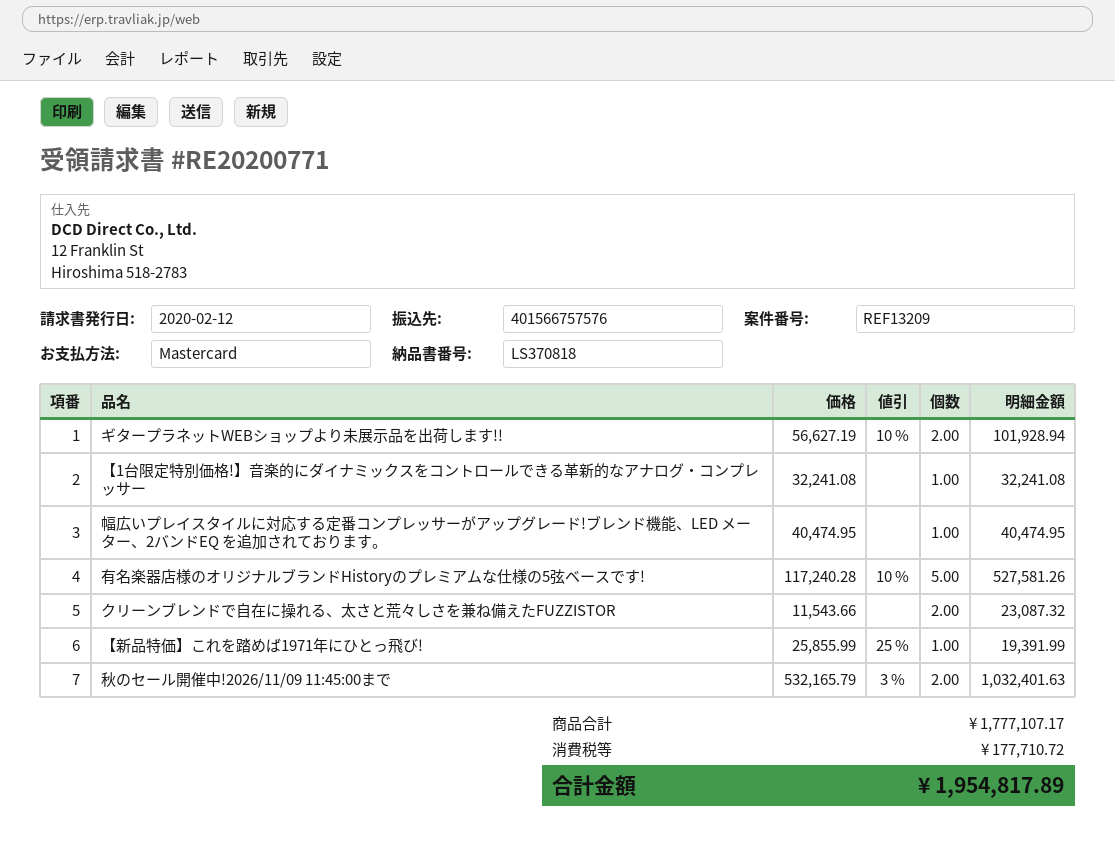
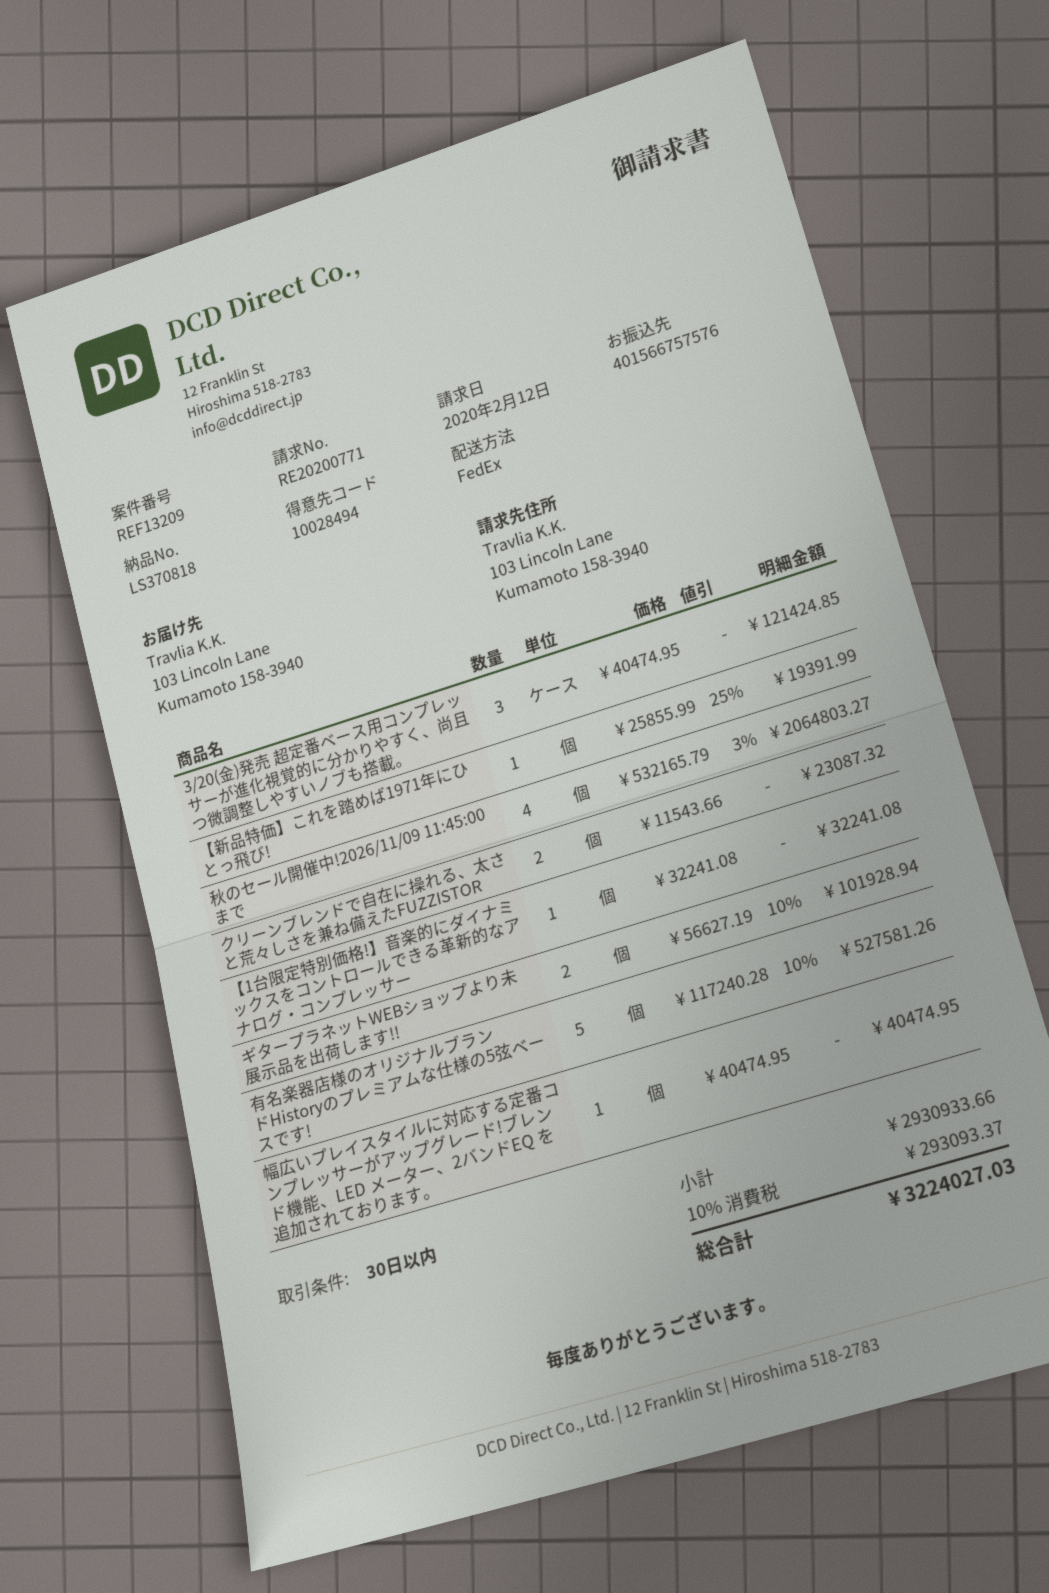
秋のセール開催中!2026/11/09 11:45:00まで: 2 x 532165.79 - 3% = 1032401.63 -> 4 x 532165.79 - 3% = 2064803.27
3/20(金)発売 超定番ベース用コンプレッサーが進化視覚的に分かりやすく、尚且つ微調整しやすいノブも搭載。: none -> 3 x 40474.95 = 121424.85
subtotal: 1777107.17 -> 2930933.66
tax: 177710.72 -> 293093.37
total: 1954817.89 -> 3224027.03

